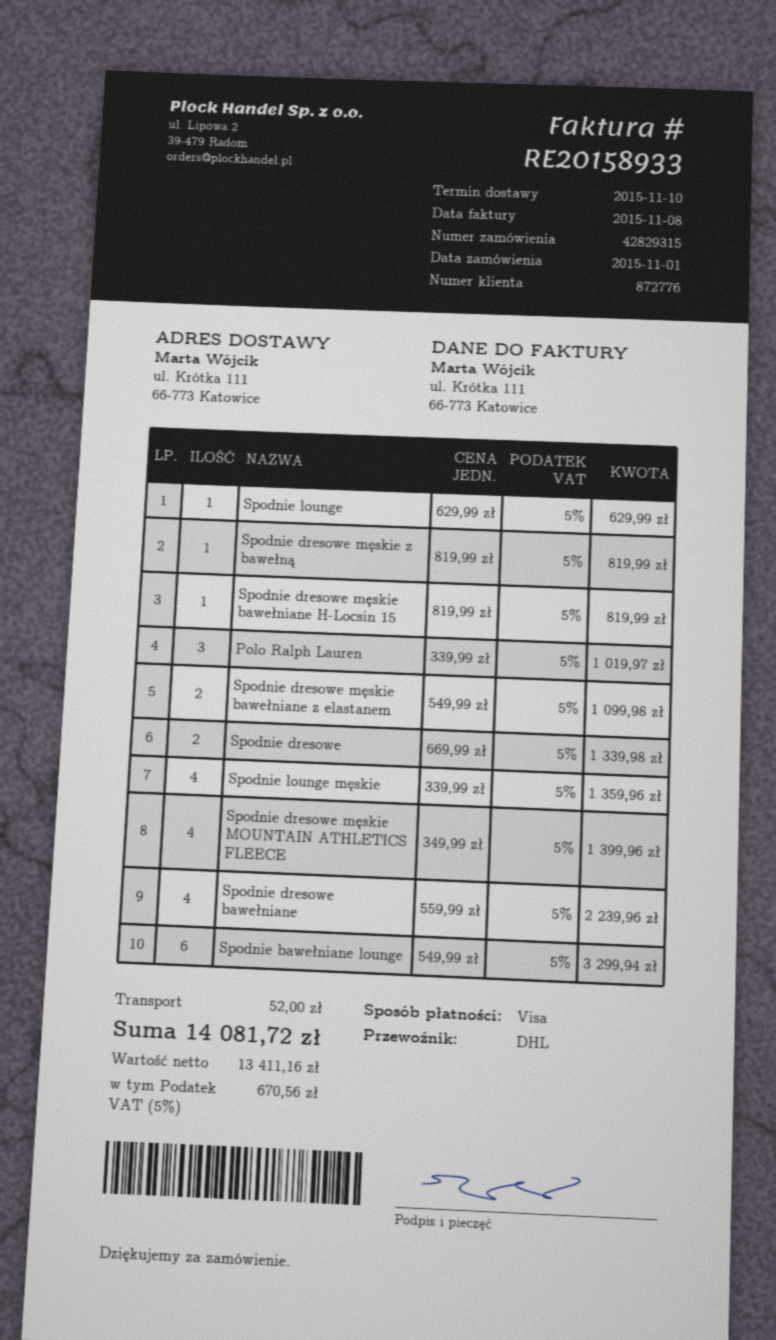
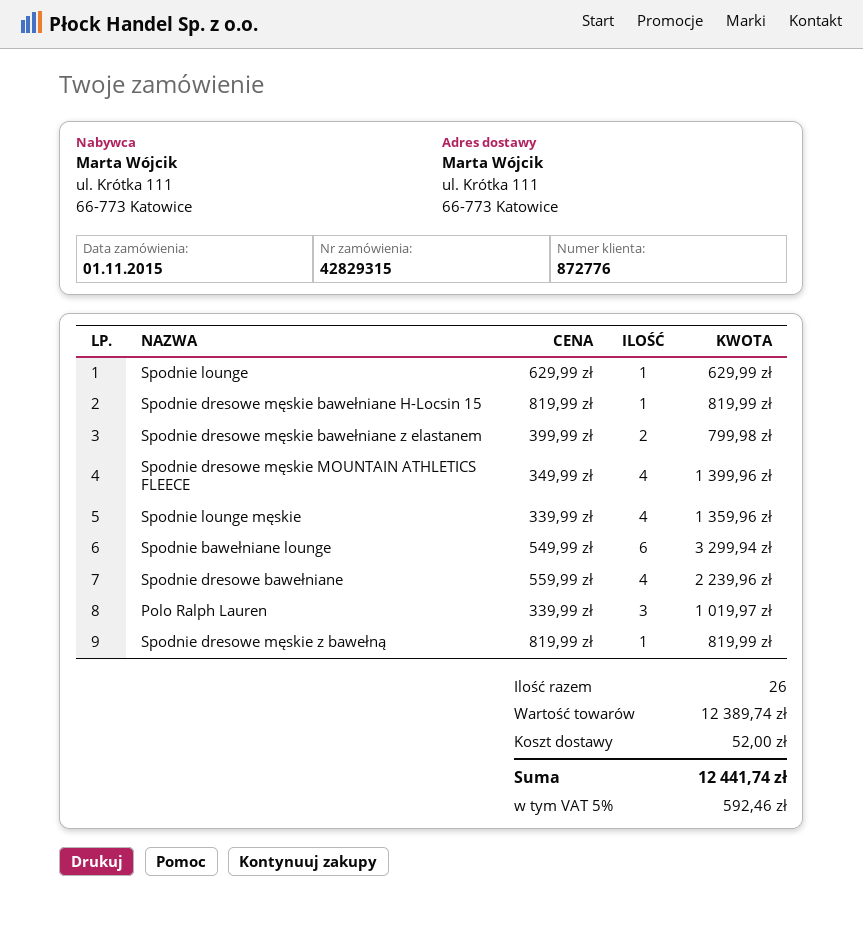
Spodnie dresowe męskie bawełniane z elastanem: 2 x 549.99 = 1099.98 -> 2 x 399.99 = 799.98
Spodnie dresowe: 2 x 669.99 = 1339.98 -> none
tax: 5% = 670.56 -> 5% = 592.46
total: 14081.72 -> 12441.74

